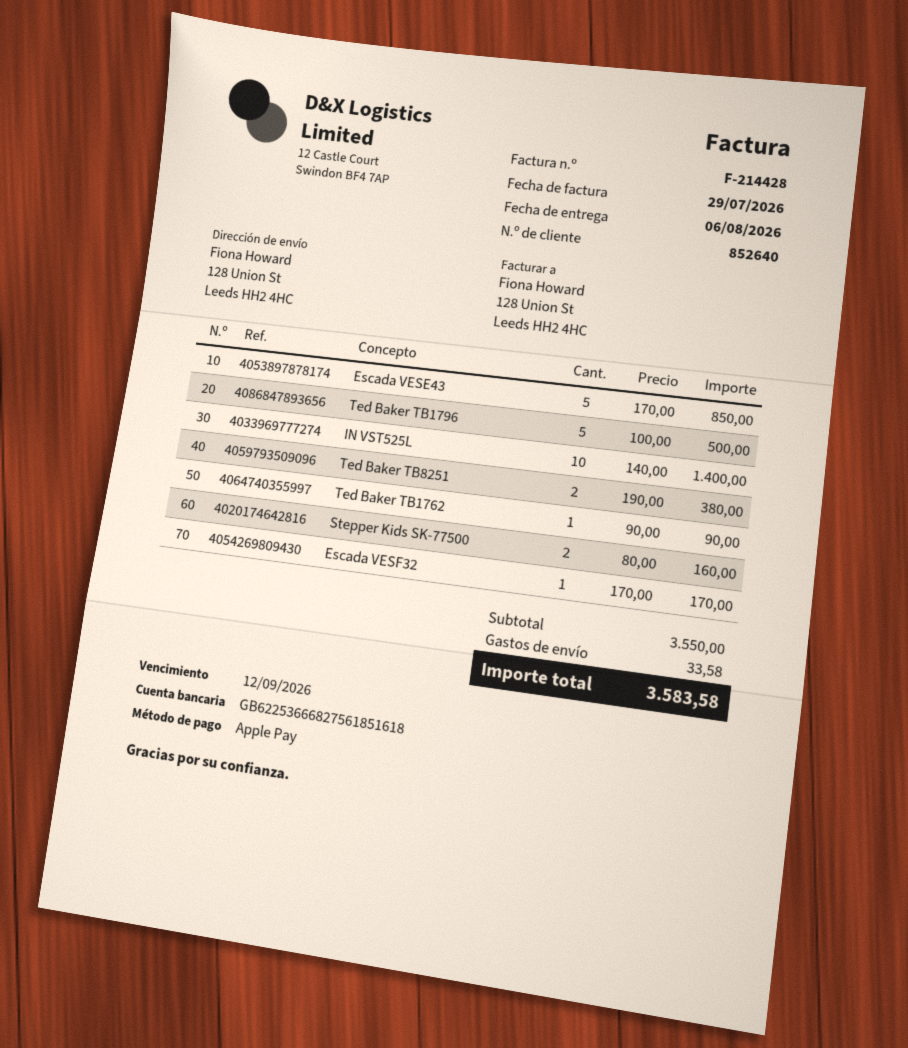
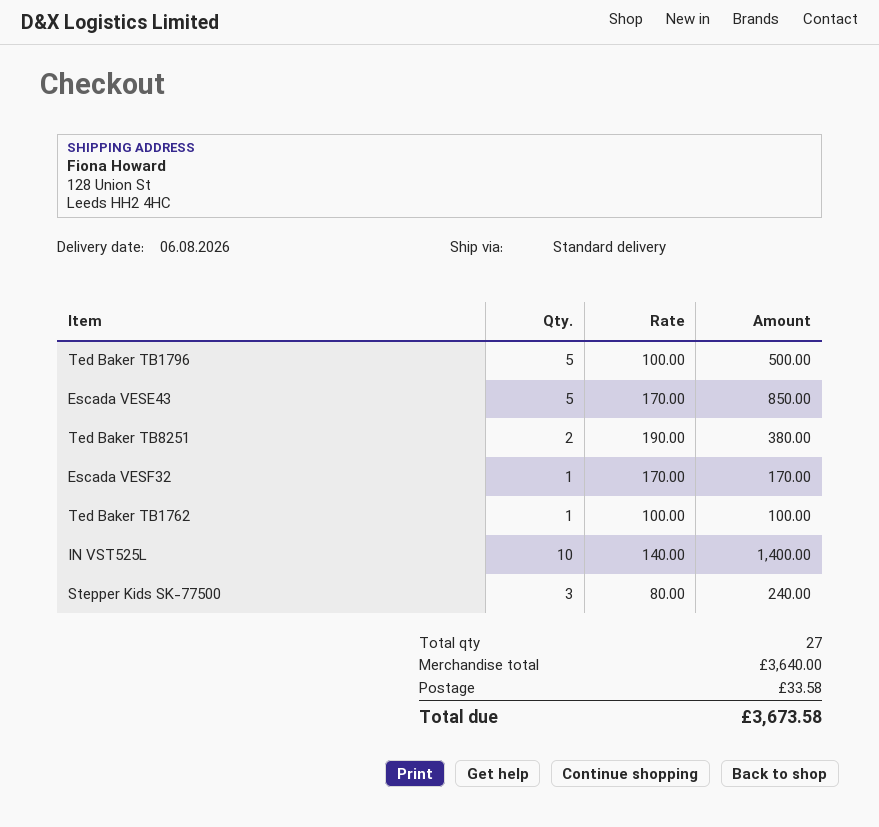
Ted Baker TB1762: 1 x 90.00 = 90.00 -> 1 x 100.00 = 100.00
Stepper Kids SK-77500: 2 x 80.00 = 160.00 -> 3 x 80.00 = 240.00
subtotal: 3550.00 -> 3640.00
total: 3583.58 -> 3673.58

